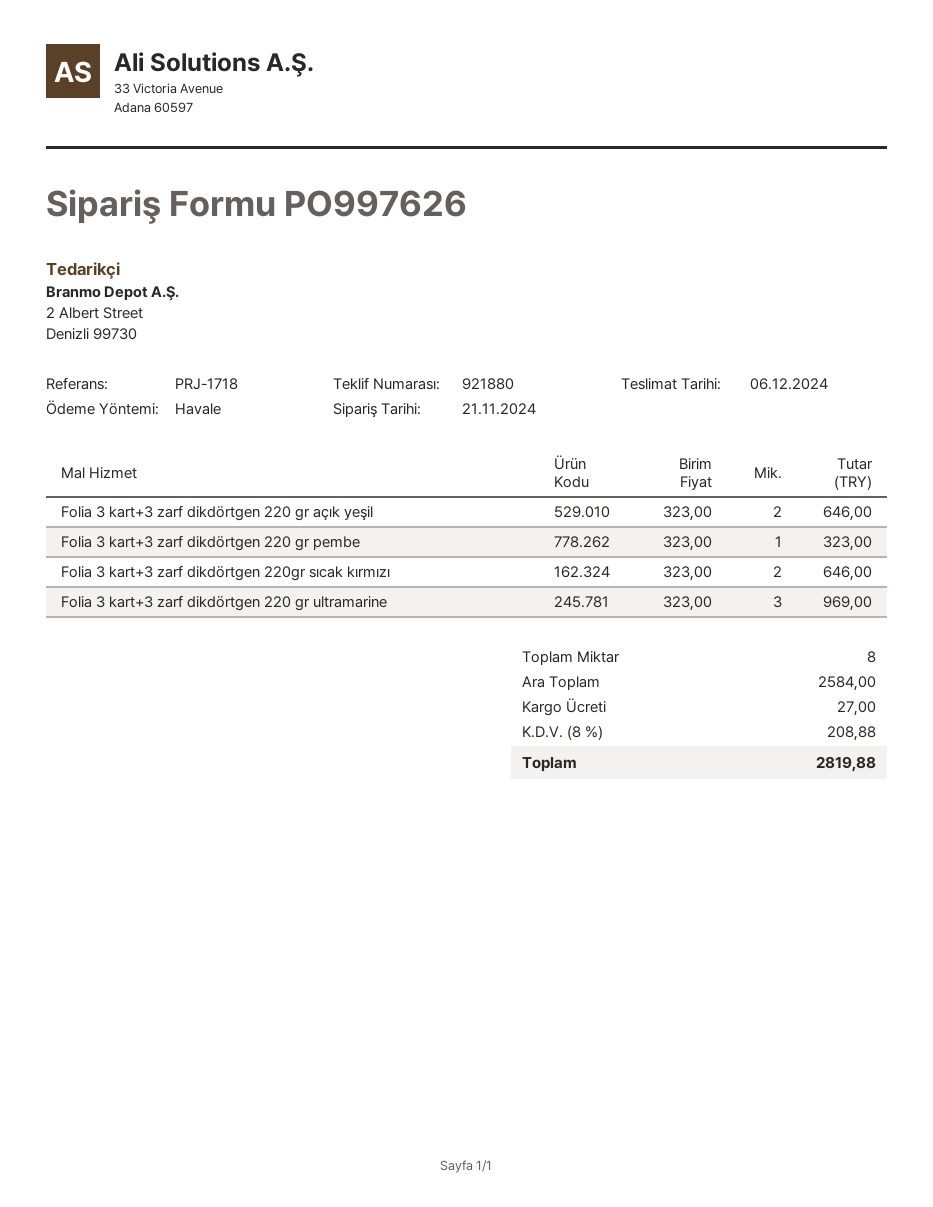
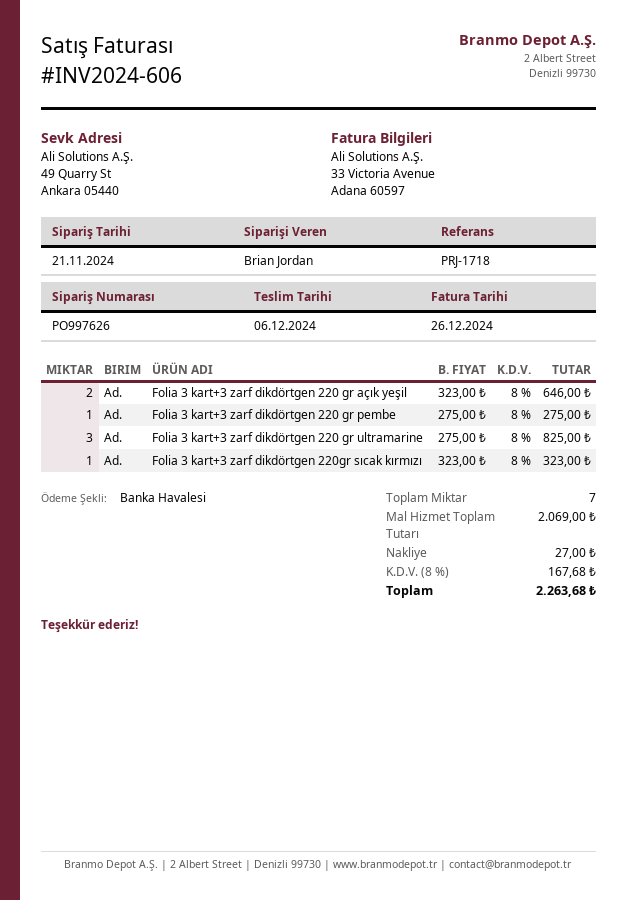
Folia 3 kart+3 zarf dikdörtgen 220 gr pembe: 1 x 323.00 = 323.00 -> 1 x 275.00 = 275.00
Folia 3 kart+3 zarf dikdörtgen 220gr sıcak kırmızı: 2 x 323.00 = 646.00 -> 1 x 323.00 = 323.00
Folia 3 kart+3 zarf dikdörtgen 220 gr ultramarine: 3 x 323.00 = 969.00 -> 3 x 275.00 = 825.00
total quantity: 8 -> 7
subtotal: 2584.00 -> 2069.00
tax: 8% = 208.88 -> 8% = 167.68
total: 2819.88 -> 2263.68

